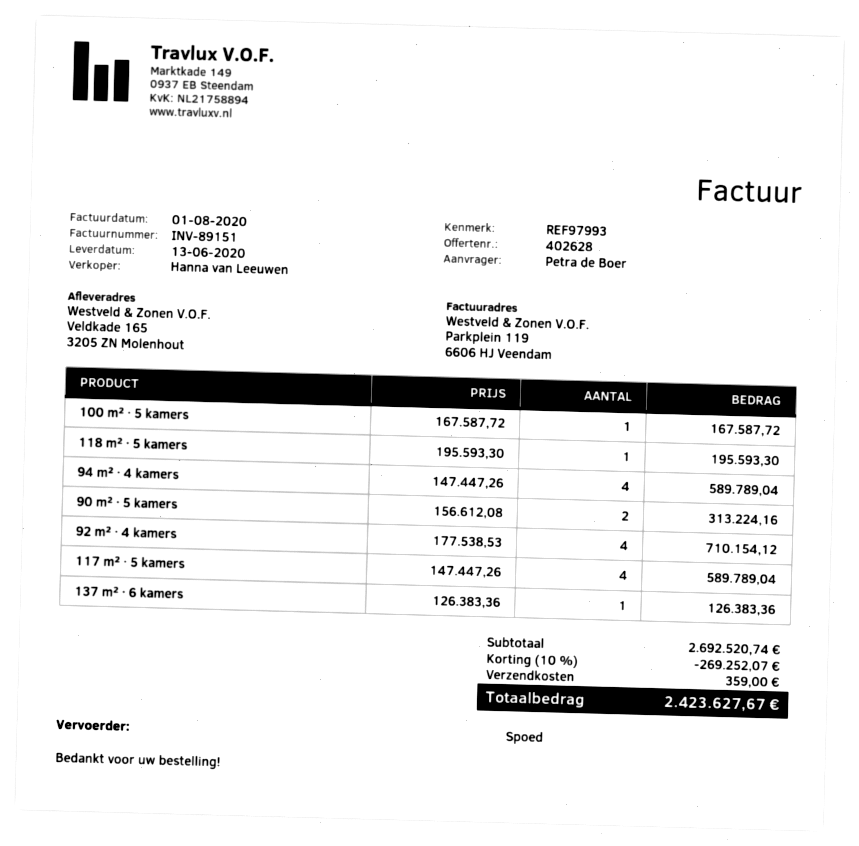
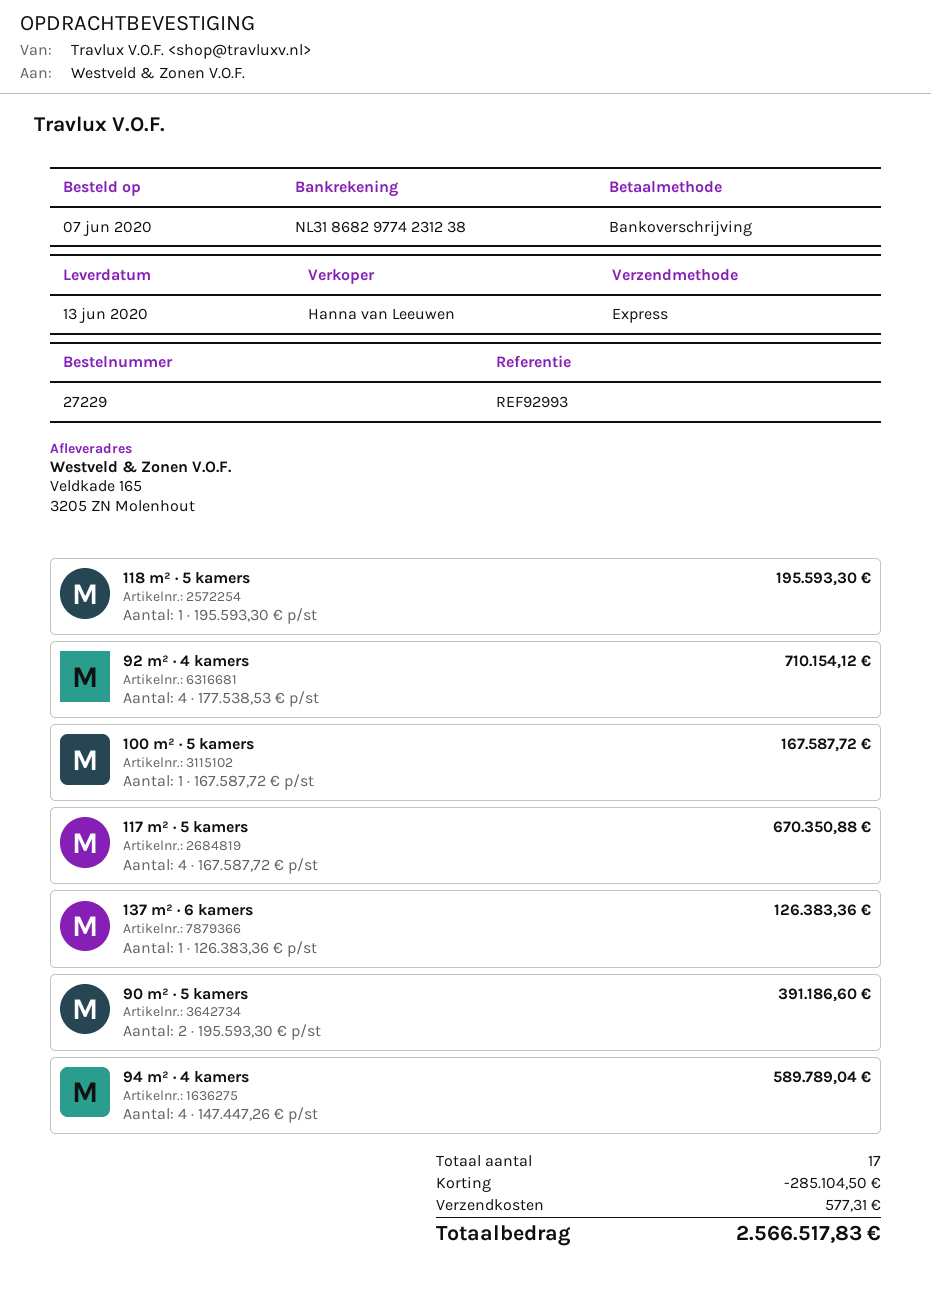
reference: REF97993 -> REF92993
90 m² · 5 kamers: 2 x 156612.08 = 313224.16 -> 2 x 195593.30 = 391186.60
117 m² · 5 kamers: 4 x 147447.26 = 589789.04 -> 4 x 167587.72 = 670350.88
discount: 269252.07 -> 285104.50
shipping: 359.00 -> 577.31
total: 2423627.67 -> 2566517.83

